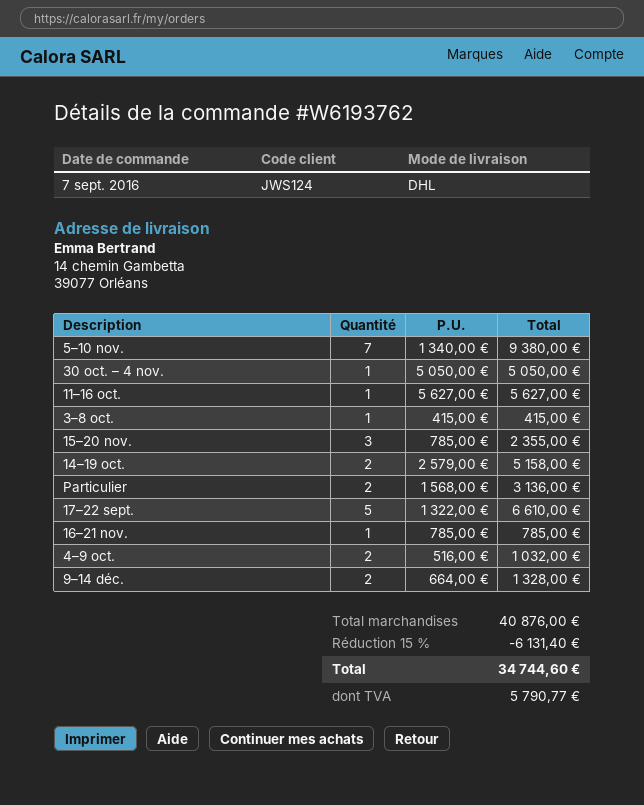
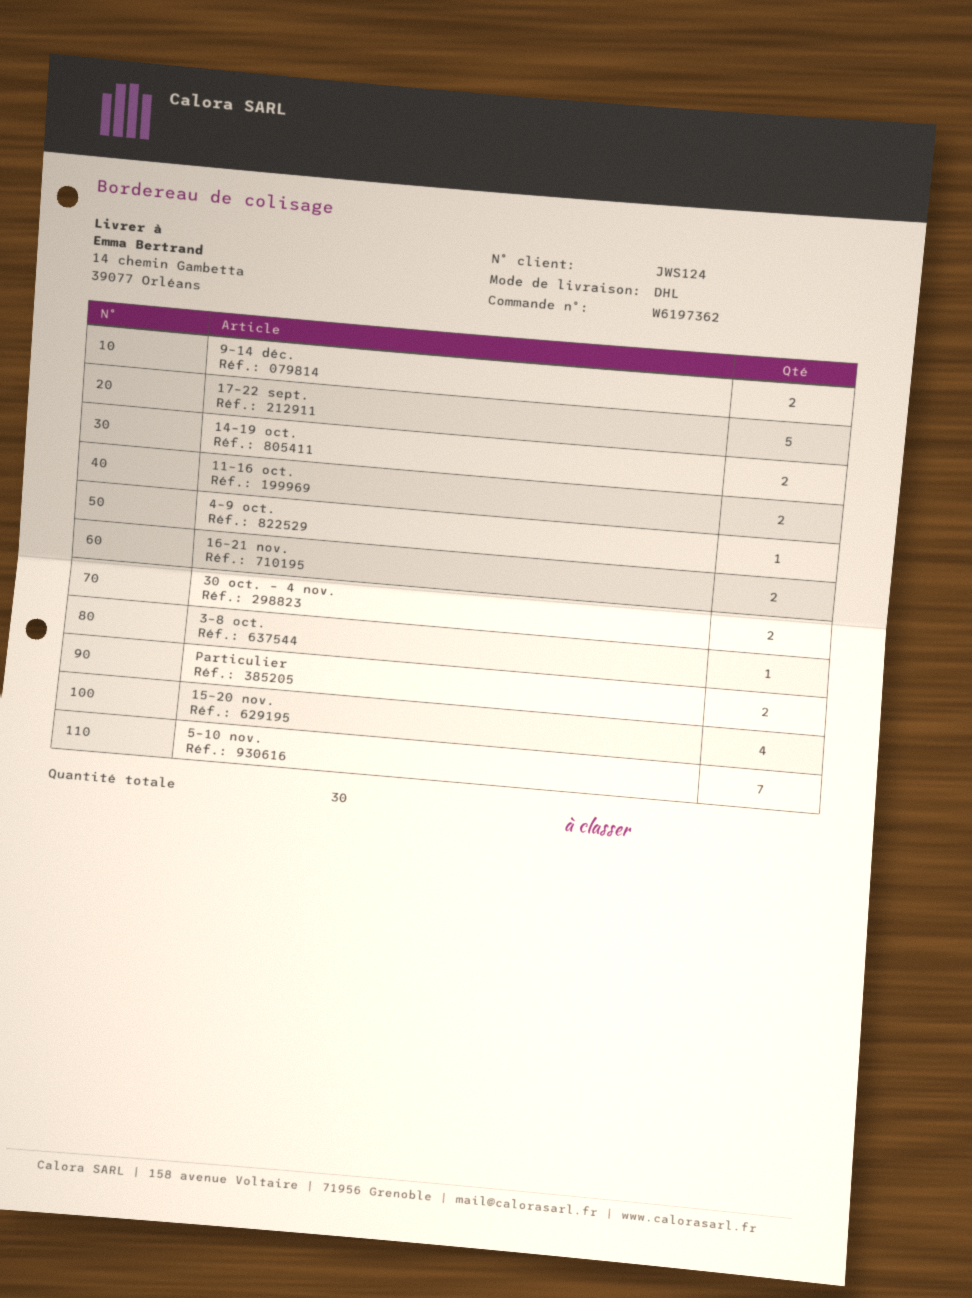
order number: W6193762 -> W6197362
30 oct. – 4 nov.: 1 -> 2
11–16 oct.: 1 -> 2
15–20 nov.: 3 -> 4
16–21 nov.: 1 -> 2
4–9 oct.: 2 -> 1

